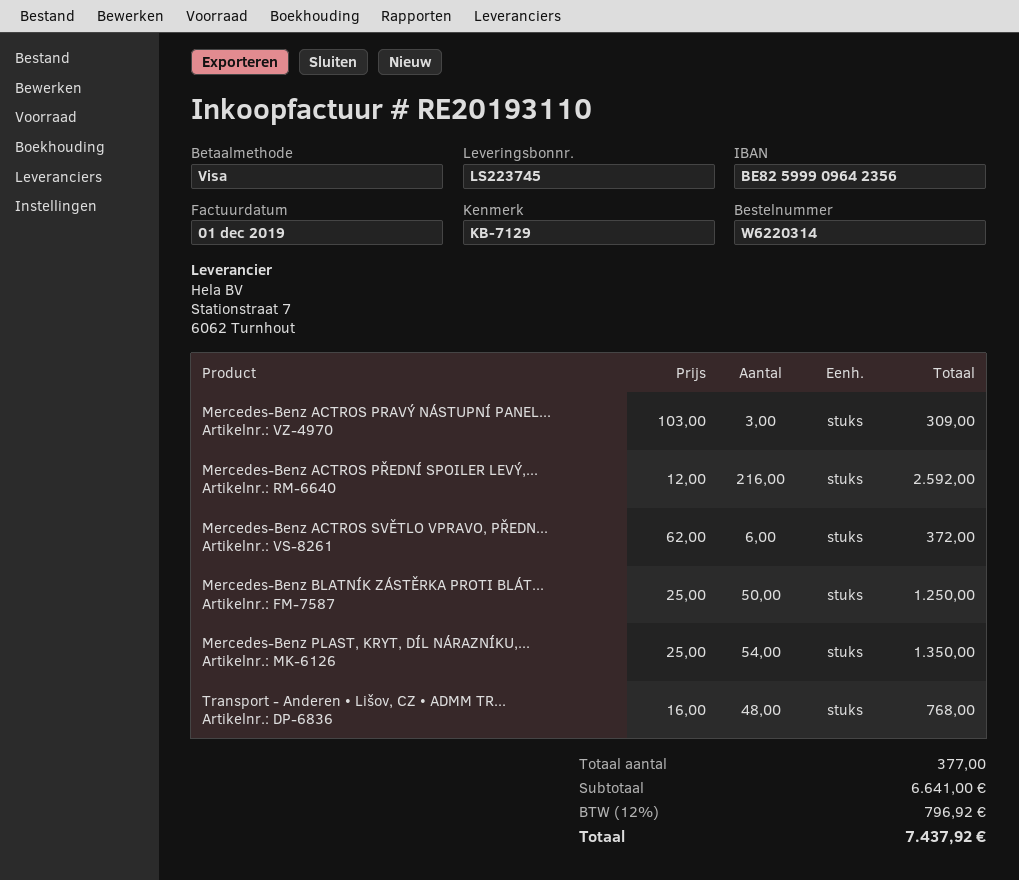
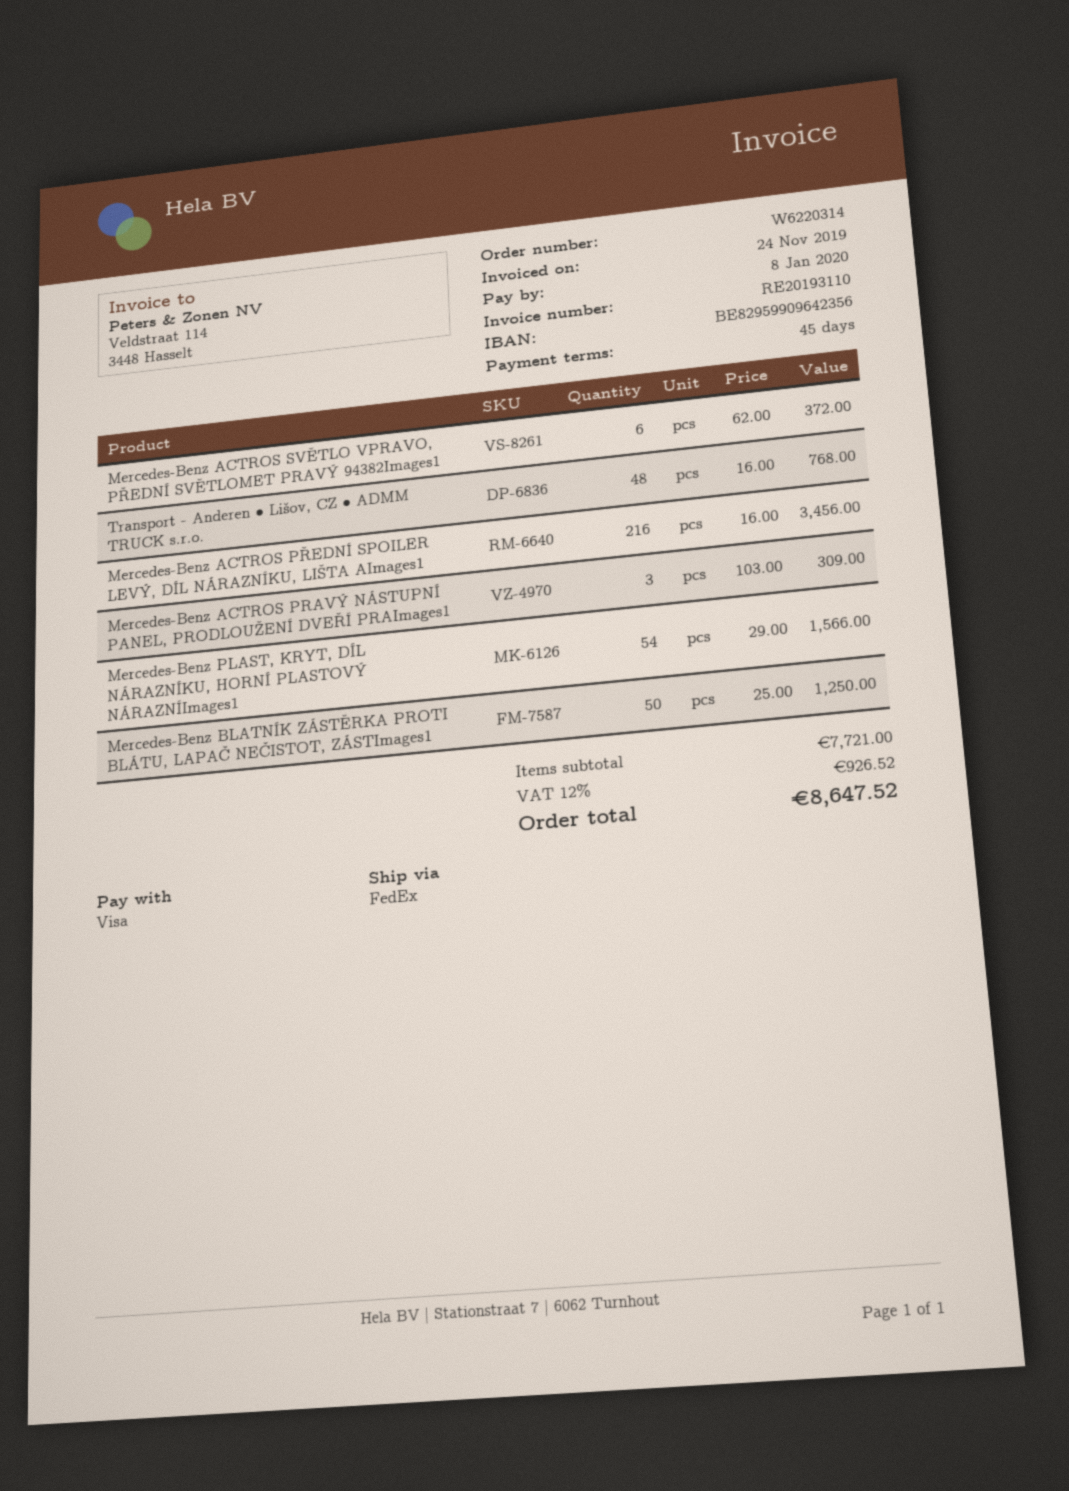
invoice date: 2019-12-01 -> 2019-11-24
bank account: BE82599909642356 -> BE82959909642356
Mercedes-Benz ACTROS PŘEDNÍ SPOILER LEVÝ,...: 216 x 12.00 = 2592.00 -> 216 x 16.00 = 3456.00
Mercedes-Benz PLAST, KRYT, DÍL NÁRAZNÍKU,...: 54 x 25.00 = 1350.00 -> 54 x 29.00 = 1566.00
subtotal: 6641.00 -> 7721.00
tax: 12% = 796.92 -> 12% = 926.52
total: 7437.92 -> 8647.52

